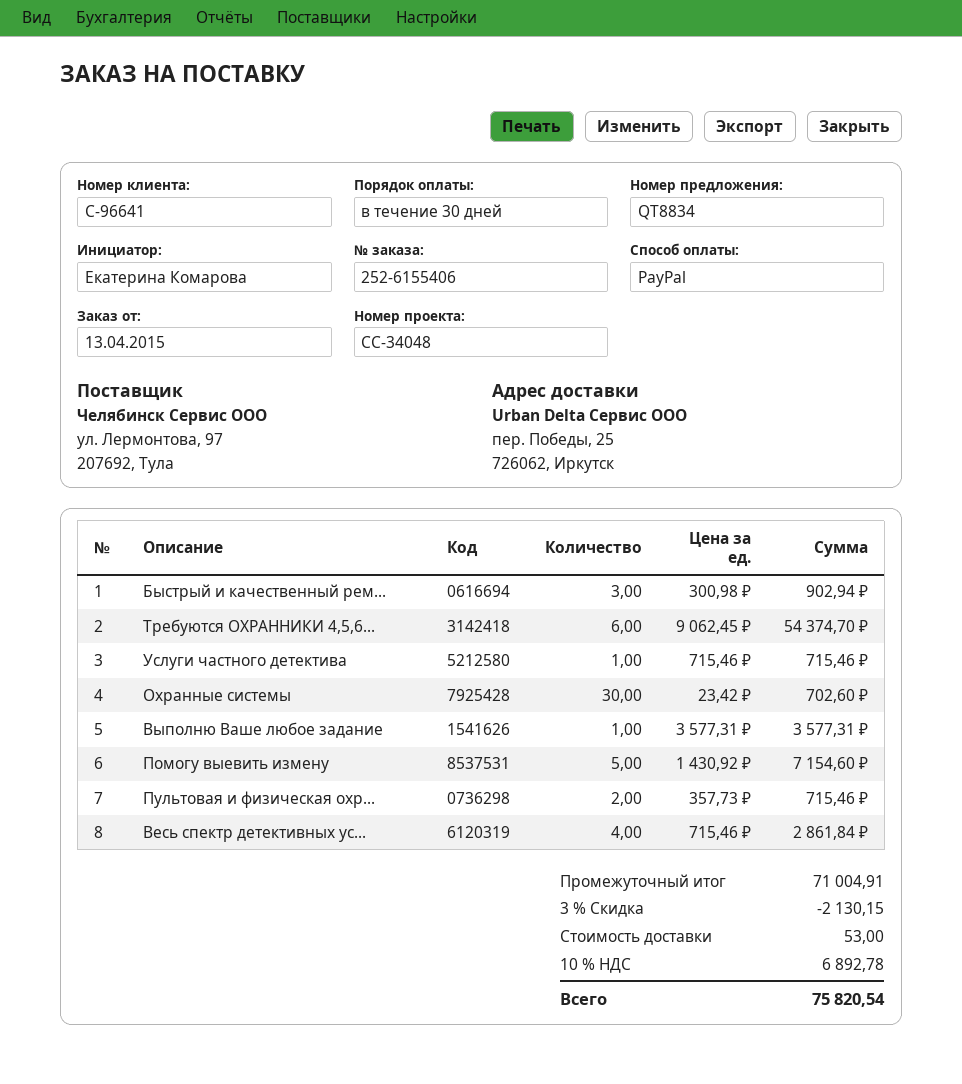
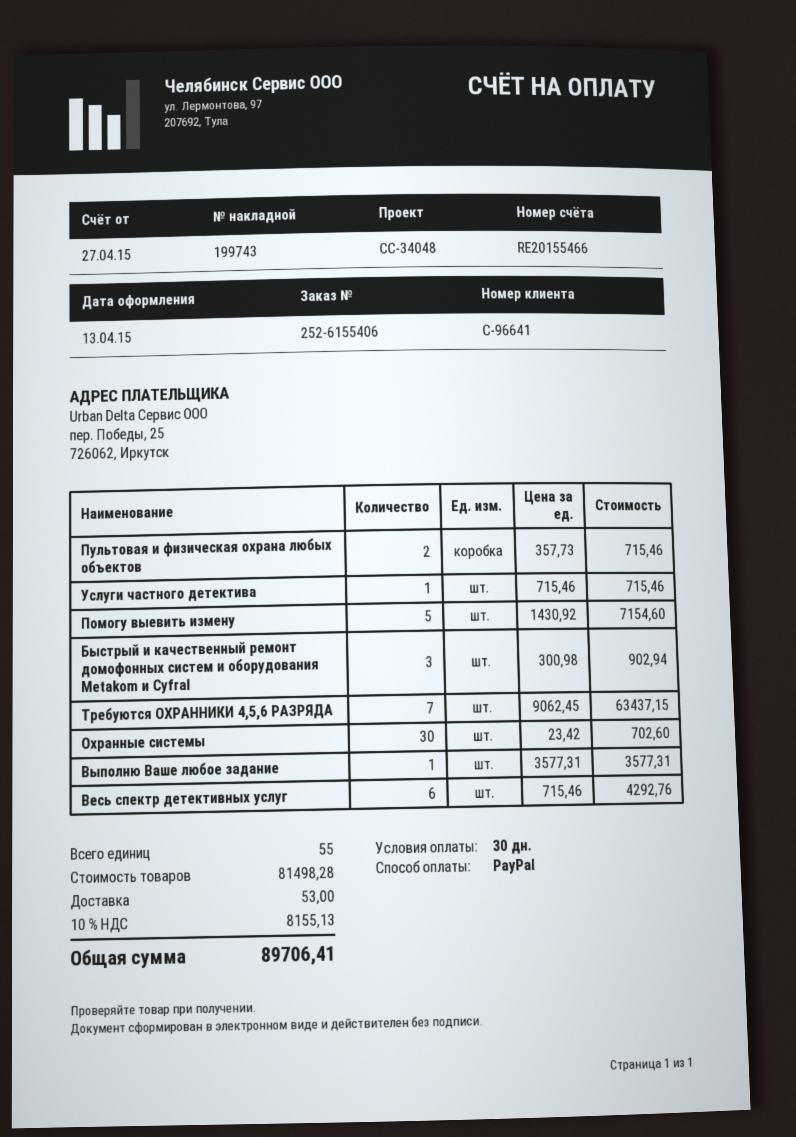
Требуются ОХРАННИКИ 4,5,6...: 6 x 9062.45 = 54374.70 -> 7 x 9062.45 = 63437.15
Весь спектр детективных ус...: 4 x 715.46 = 2861.84 -> 6 x 715.46 = 4292.76
subtotal: 71004.91 -> 81498.28
discount: 3% = 2130.15 -> none
tax: 10% = 6892.78 -> 10% = 8155.13
total: 75820.54 -> 89706.41

